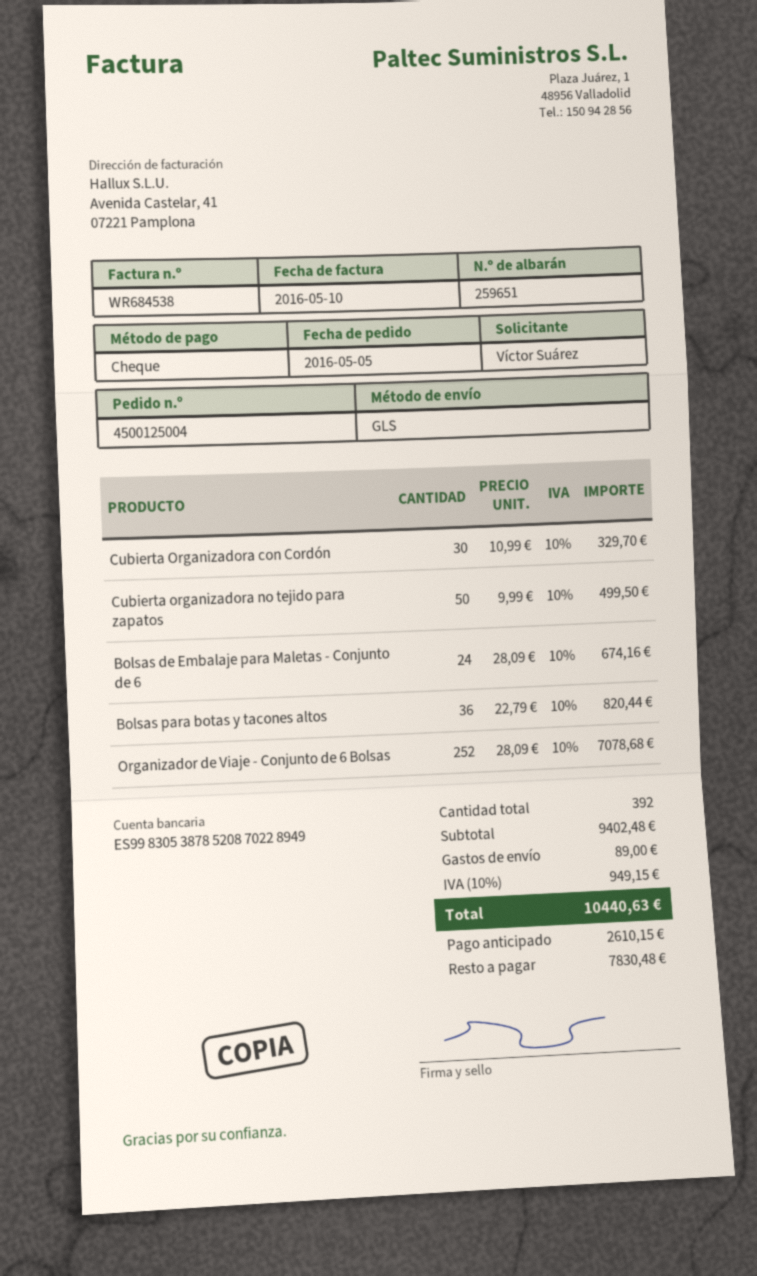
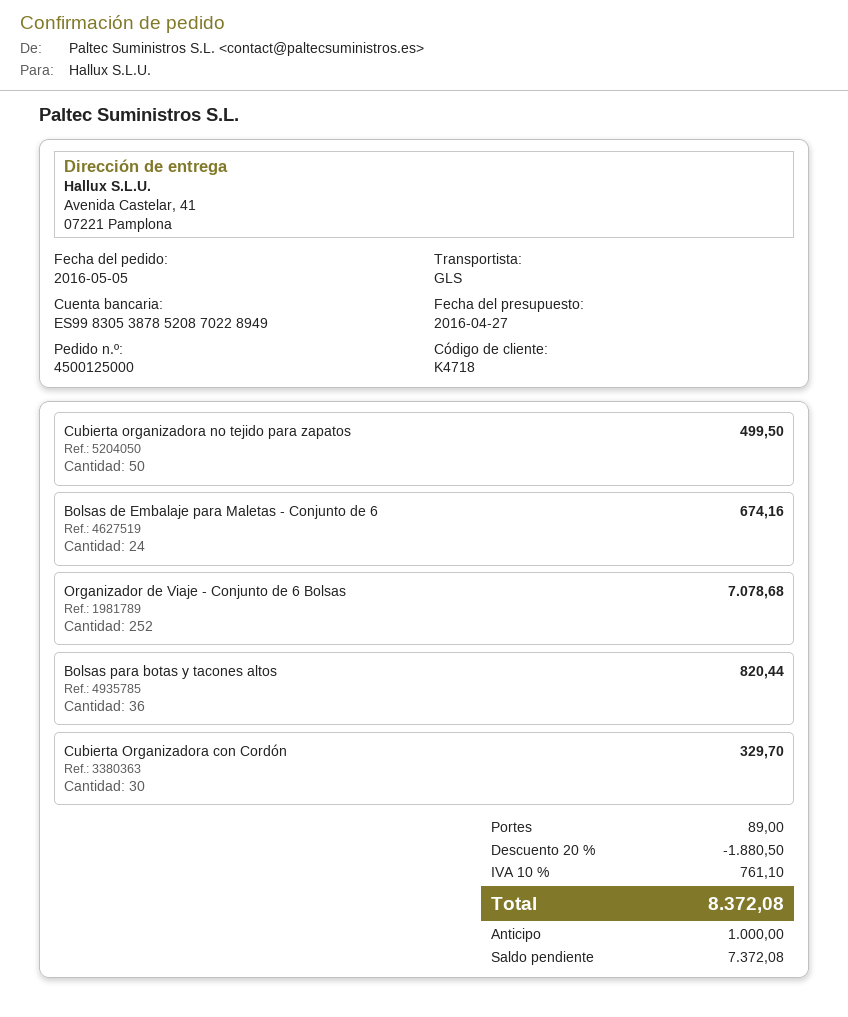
order number: 4500125004 -> 4500125000
discount: none -> 20% = 1880.50
tax: 10% = 949.15 -> 10% = 761.10
total: 10440.63 -> 8372.08
deposit: 2610.15 -> 1000.00
balance: 7830.48 -> 7372.08

